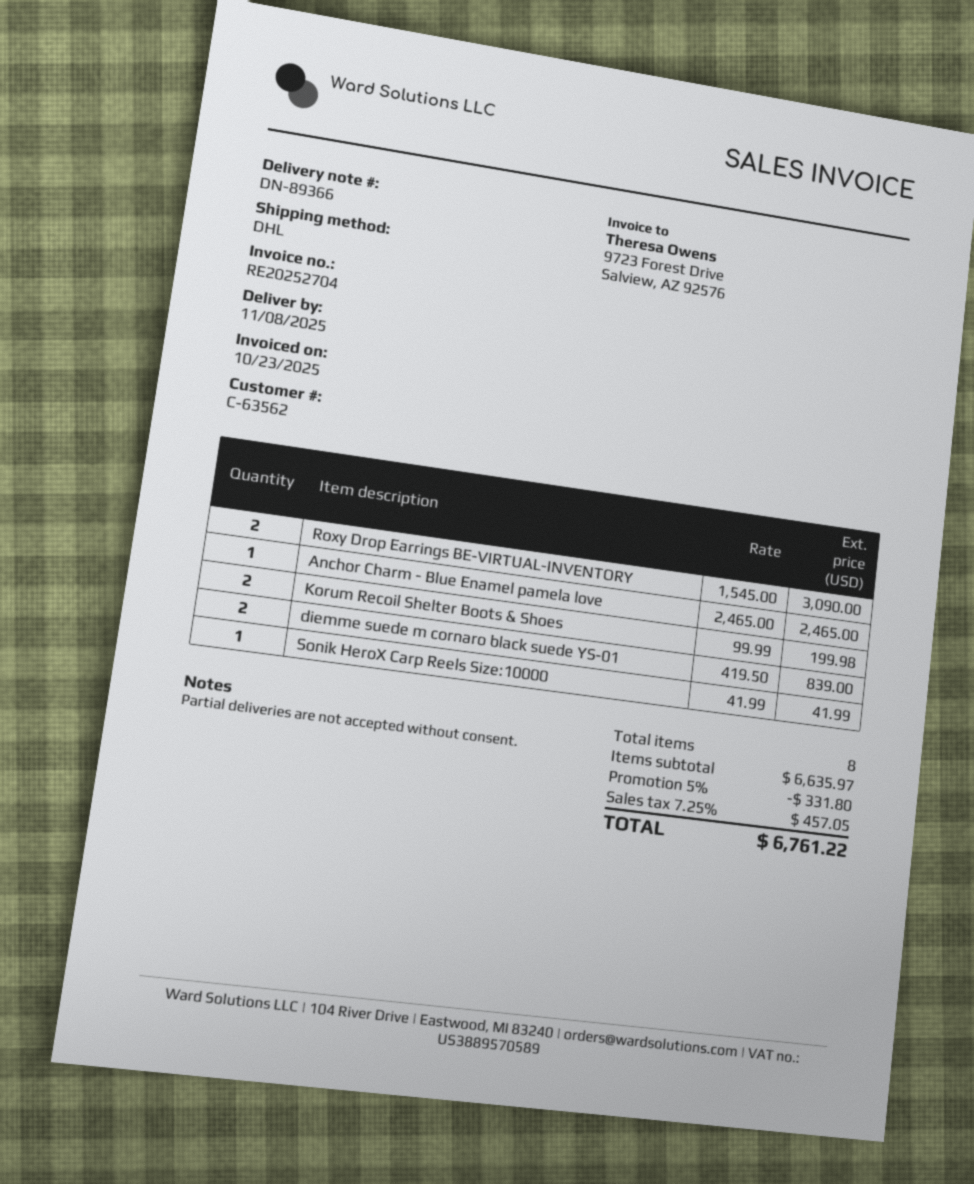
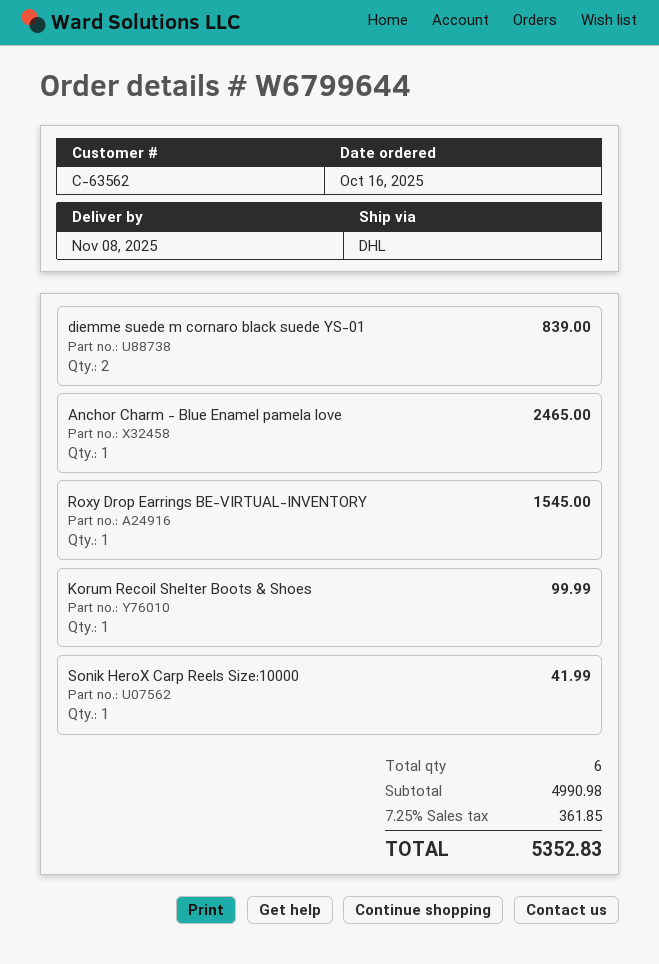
Roxy Drop Earrings BE-VIRTUAL-INVENTORY: 2 for 3090.00 -> 1 for 1545.00
Korum Recoil Shelter Boots & Shoes: 2 for 199.98 -> 1 for 99.99
total quantity: 8 -> 6
subtotal: 6635.97 -> 4990.98
discount: 5% = 331.80 -> none
tax: 7.25% = 457.05 -> 7.25% = 361.85
total: 6761.22 -> 5352.83

